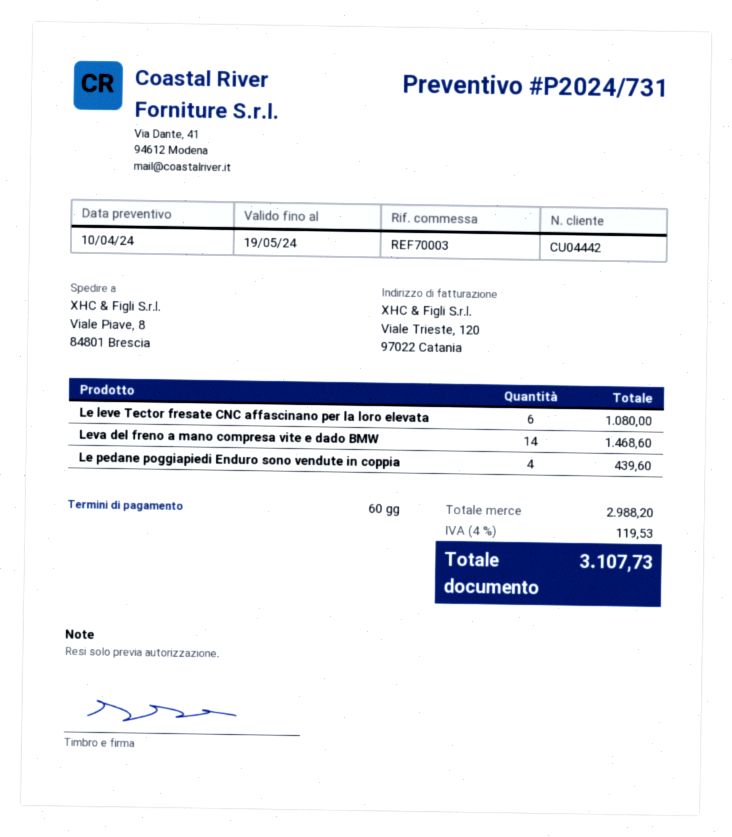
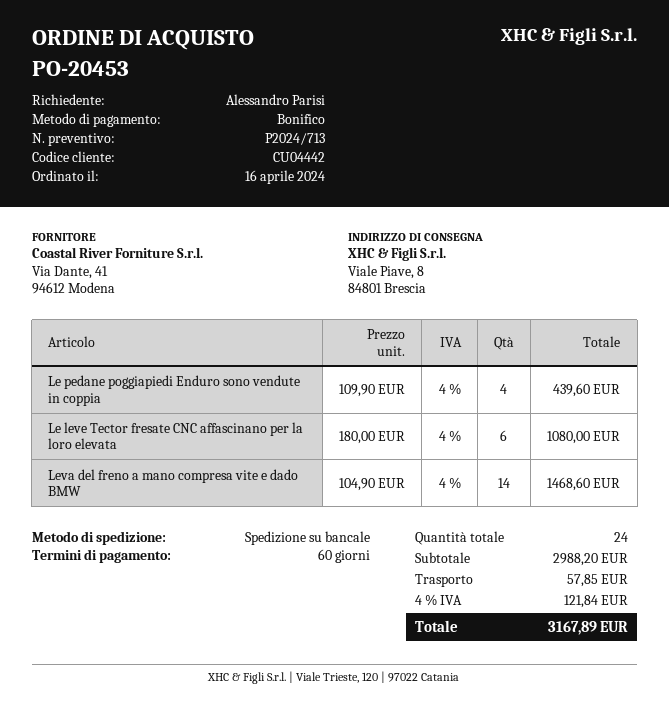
quote number: P2024/731 -> P2024/713
shipping: none -> 57.85
tax: 4% = 119.53 -> 4% = 121.84
total: 3107.73 -> 3167.89

